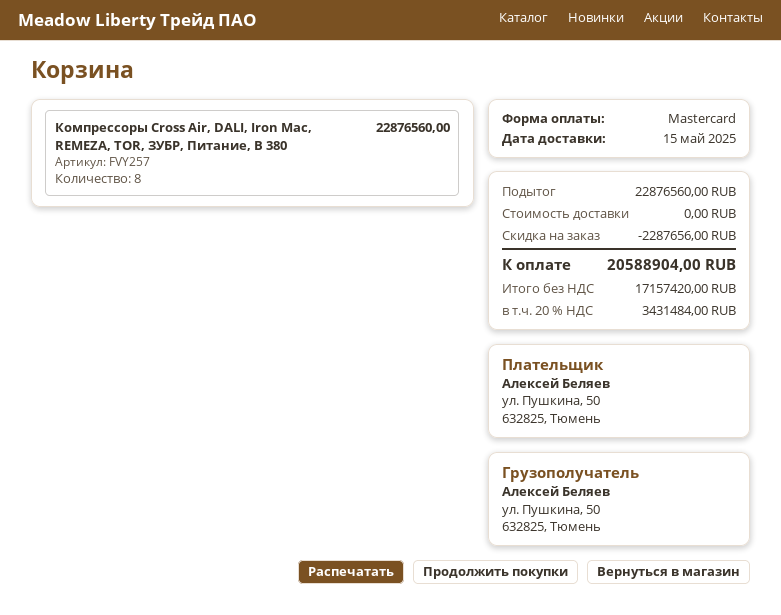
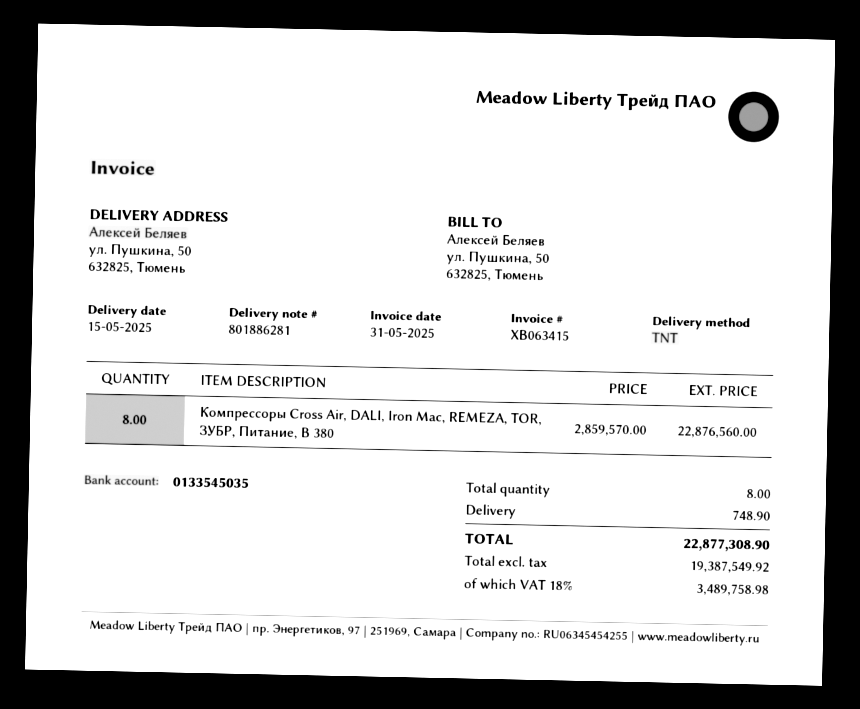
discount: 2287656.00 -> none
shipping: 0.00 -> 748.90
net: 17157420.00 -> 19387549.92
tax: 20% = 3431484.00 -> 18% = 3489758.98
total: 20588904.00 -> 22877308.90

